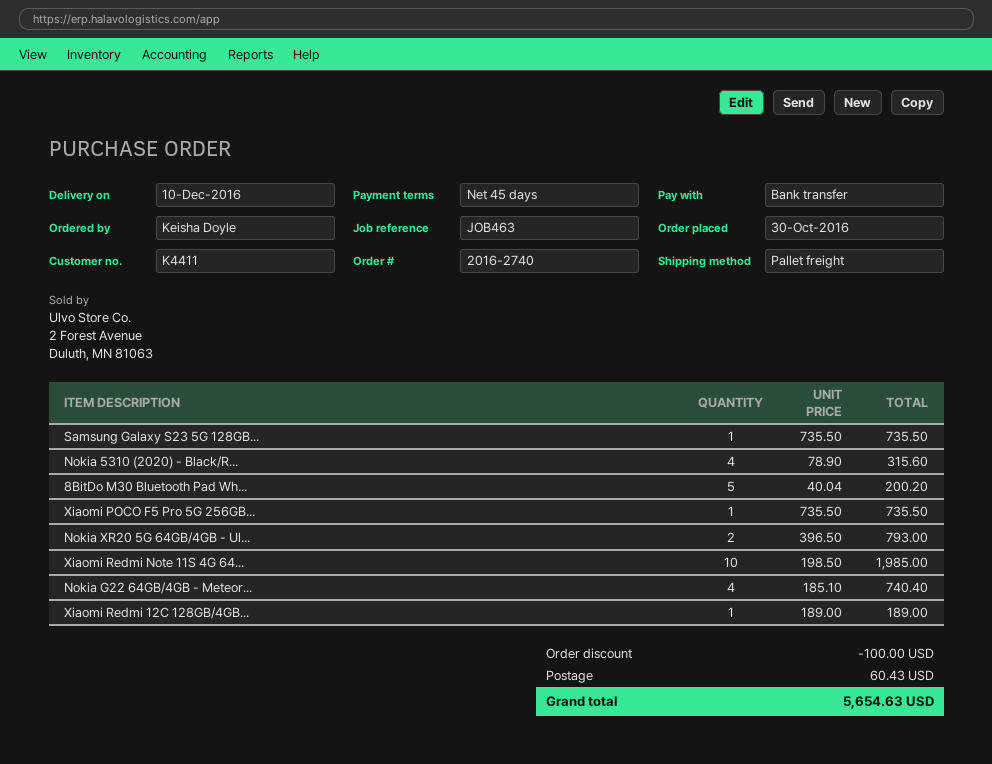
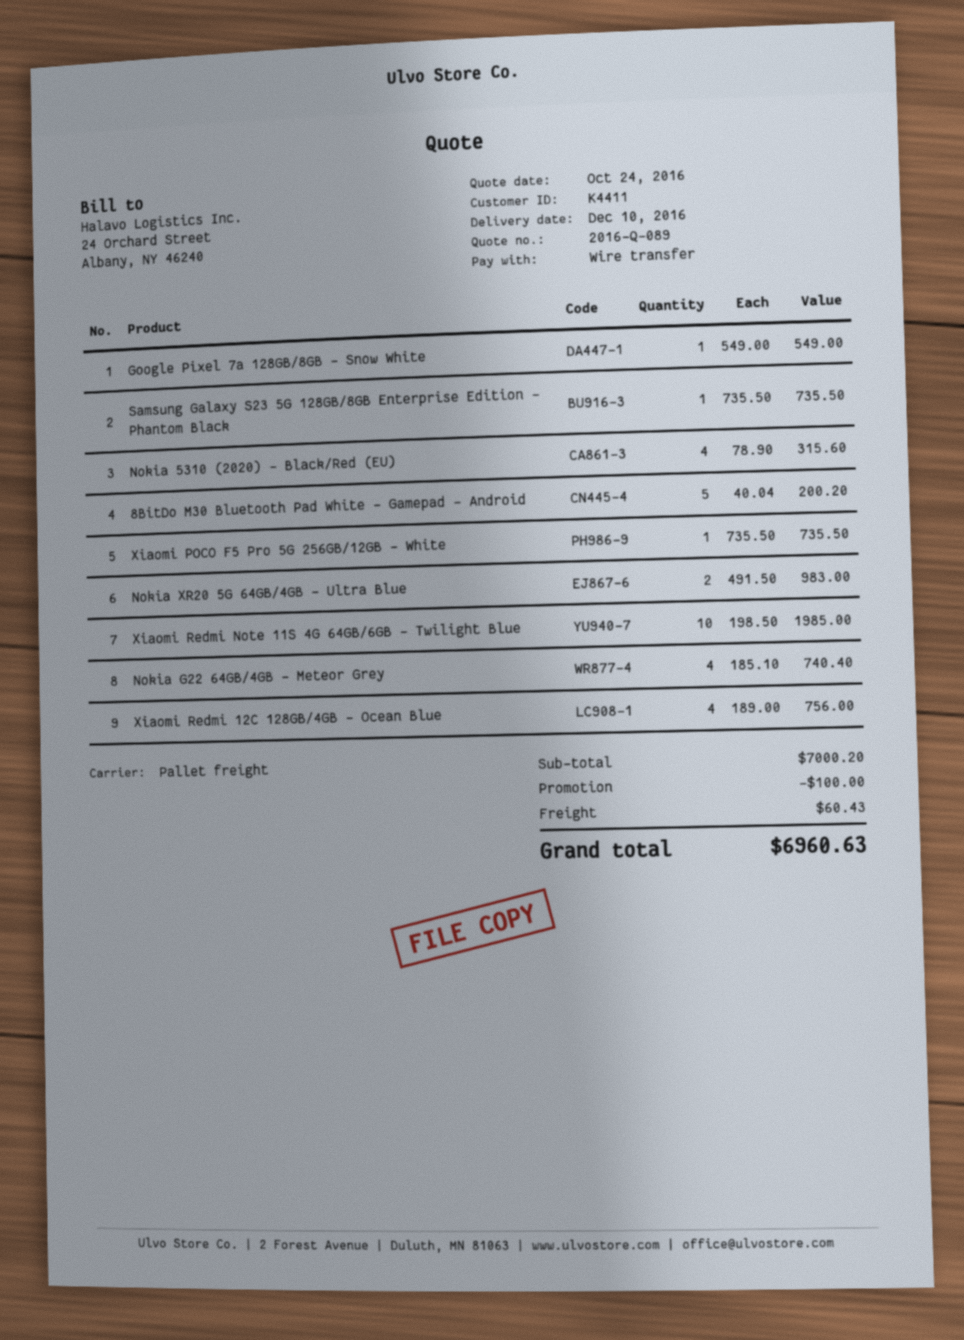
Nokia XR20 5G 64GB/4GB - Ul...: 2 x 396.50 = 793.00 -> 2 x 491.50 = 983.00
Xiaomi Redmi 12C 128GB/4GB...: 1 x 189.00 = 189.00 -> 4 x 189.00 = 756.00
Google Pixel 7a 128GB/8GB - Snow White: none -> 1 x 549.00 = 549.00
total: 5654.63 -> 6960.63

